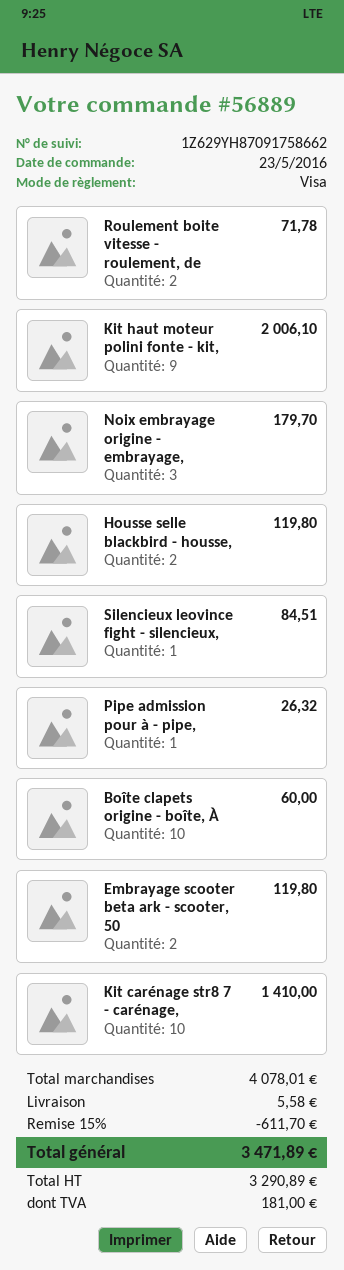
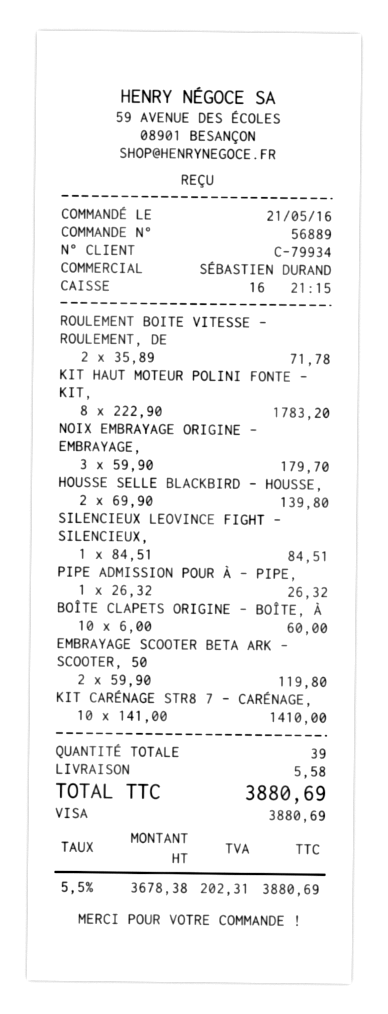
order date: 2016-05-23 -> 2016-05-21
Kit haut moteur polini fonte - kit,: 9 for 2006.10 -> 8 for 1783.20
Housse selle blackbird - housse,: 2 for 119.80 -> 2 for 139.80
discount: 15% = 611.70 -> none
net: 3290.89 -> 3678.38
tax: 181.00 -> 202.31
total: 3471.89 -> 3880.69

